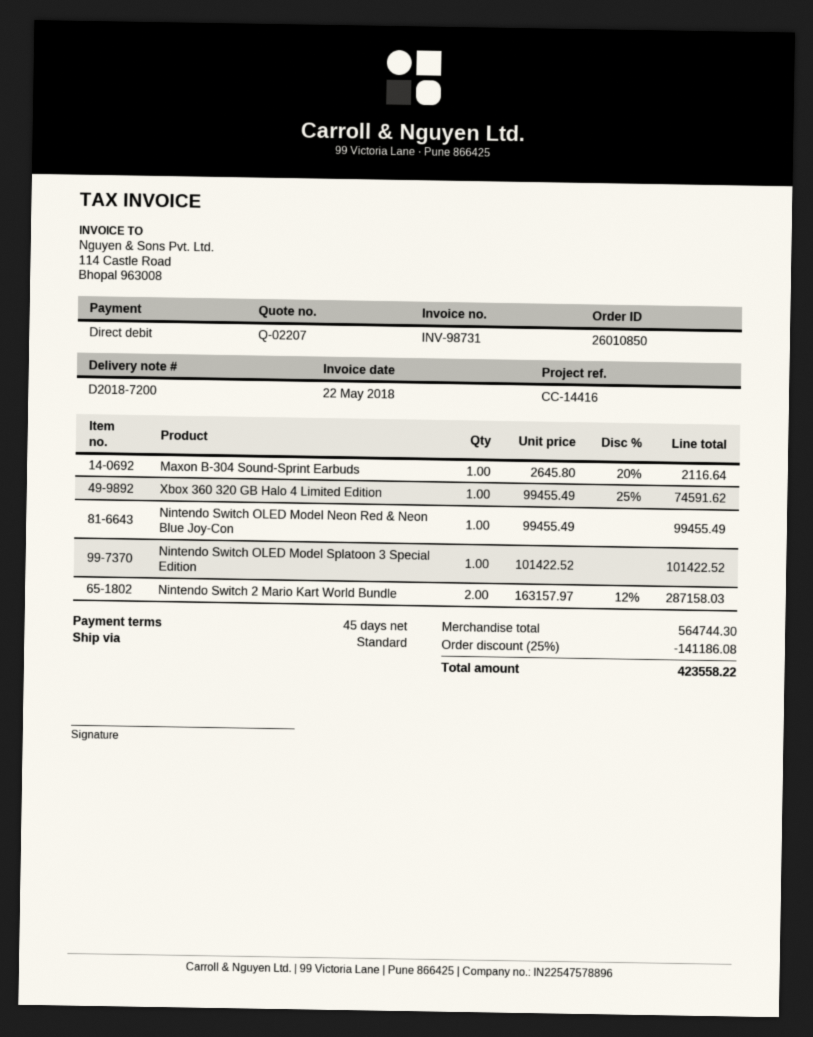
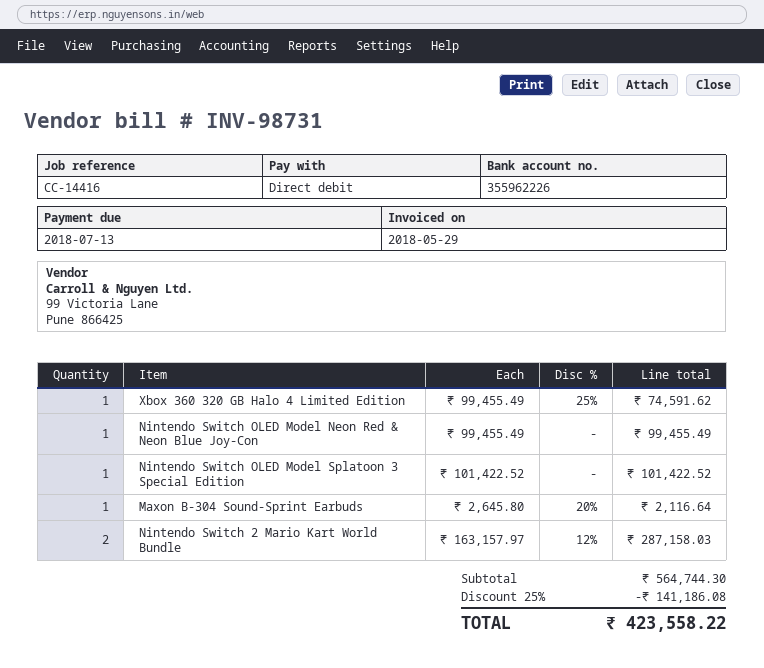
invoice date: 2018-05-22 -> 2018-05-29

